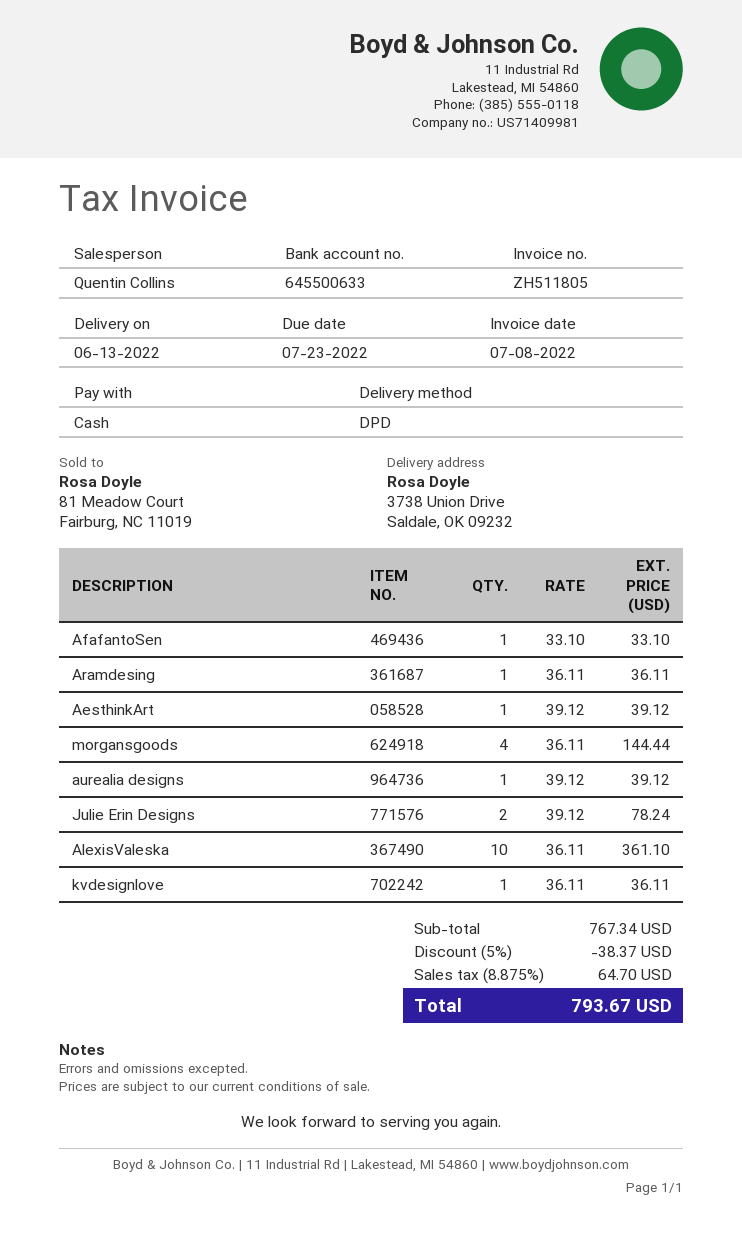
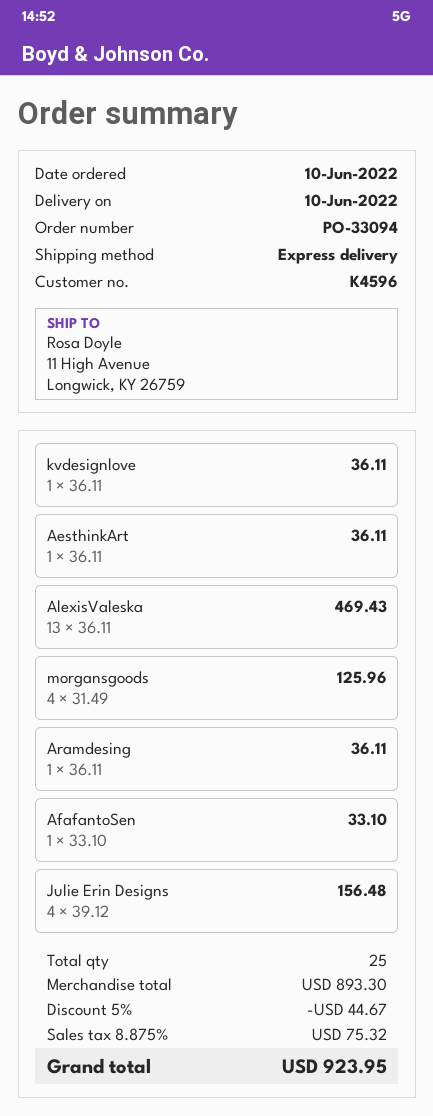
delivery date: 2022-06-13 -> 2022-06-10
shipping method: DPD -> express
ship to: 3738 Union Drive, Saldale, OK 09232 -> 11 High Avenue, Longwick, KY 26759
AesthinkArt: 1 x 39.12 = 39.12 -> 1 x 36.11 = 36.11
morgansgoods: 4 x 36.11 = 144.44 -> 4 x 31.49 = 125.96
aurealia designs: 1 x 39.12 = 39.12 -> none
Julie Erin Designs: 2 x 39.12 = 78.24 -> 4 x 39.12 = 156.48
AlexisValeska: 10 x 36.11 = 361.10 -> 13 x 36.11 = 469.43
subtotal: 767.34 -> 893.30
discount: 5% = 38.37 -> 5% = 44.67
tax: 8.875% = 64.70 -> 8.875% = 75.32
total: 793.67 -> 923.95

